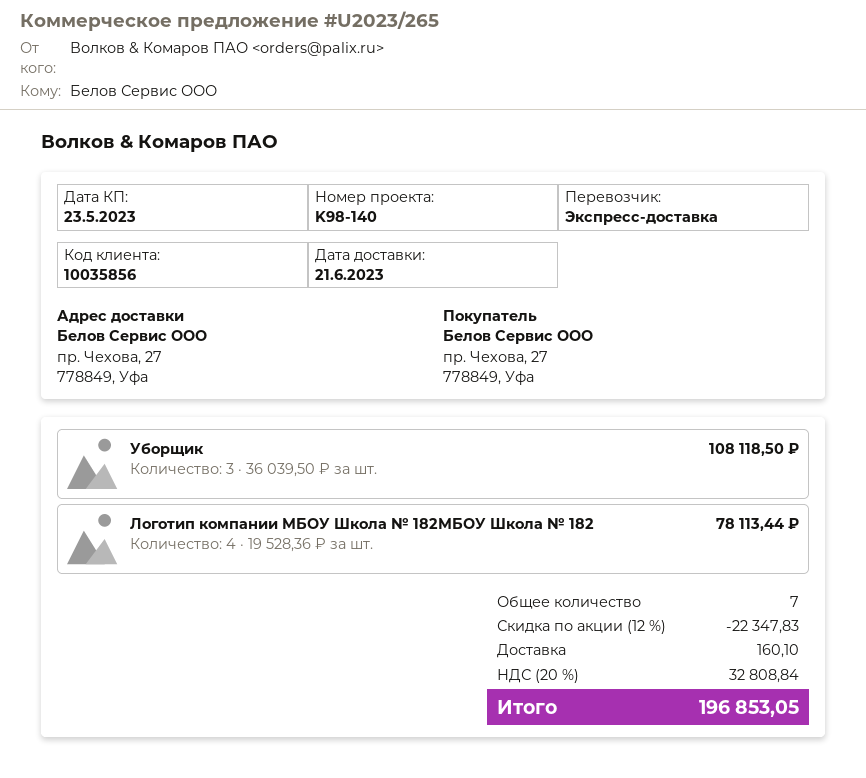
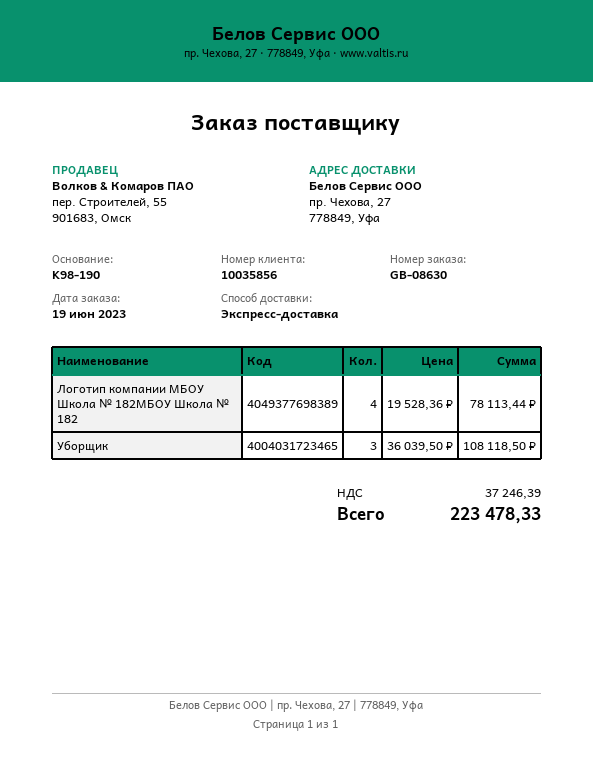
reference: K98-140 -> K98-190
discount: 12% = 22347.83 -> none
shipping: 160.10 -> none
tax: 32808.84 -> 37246.39
total: 196853.05 -> 223478.33

